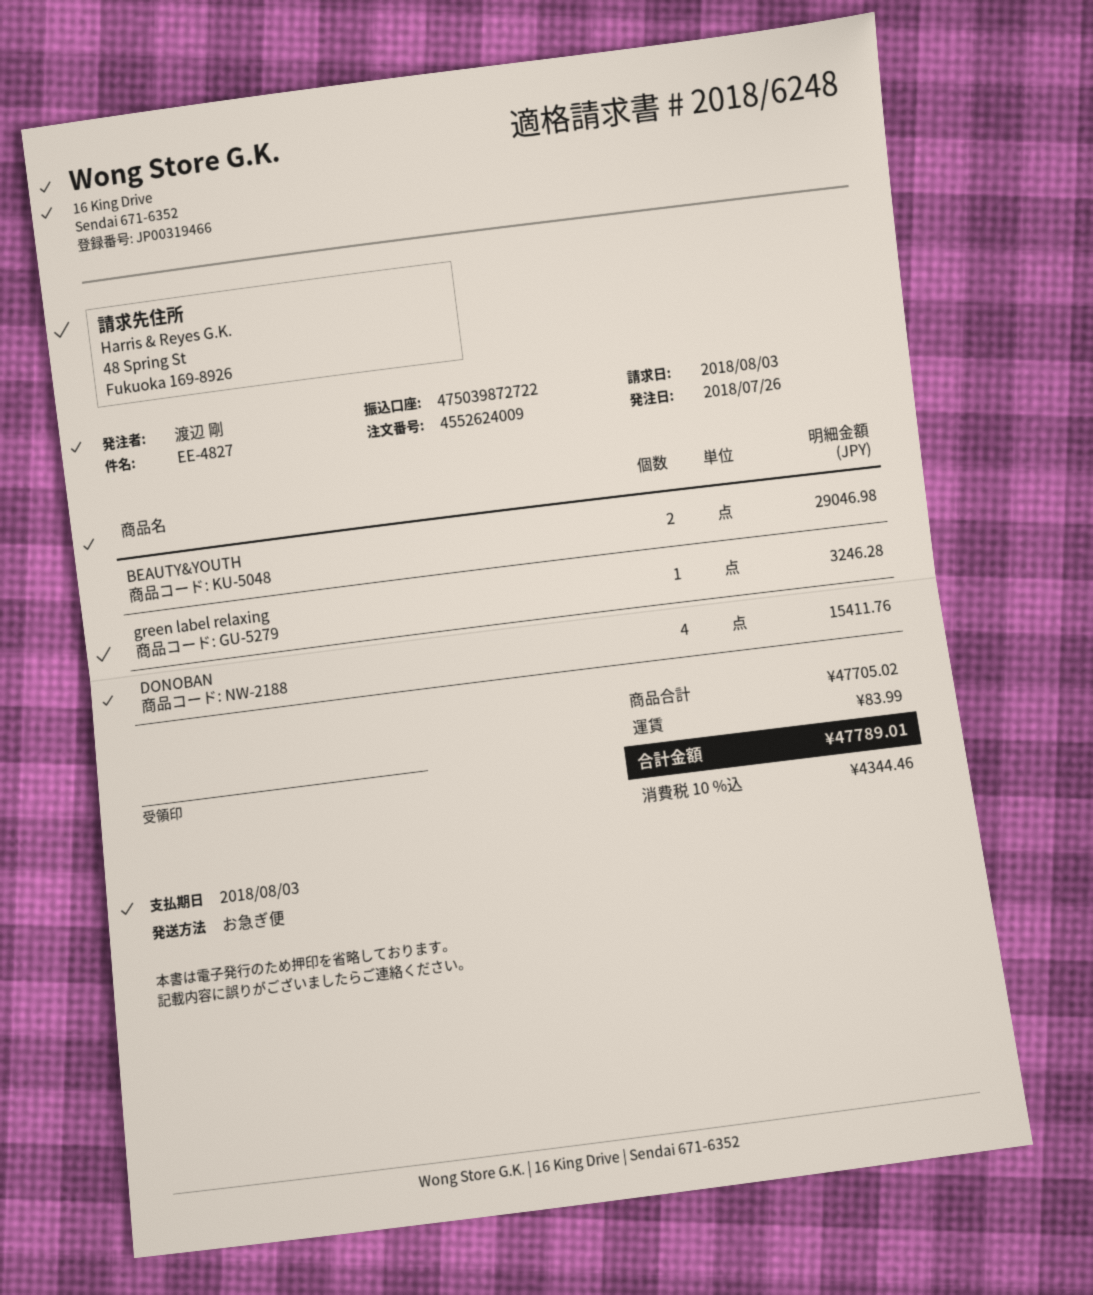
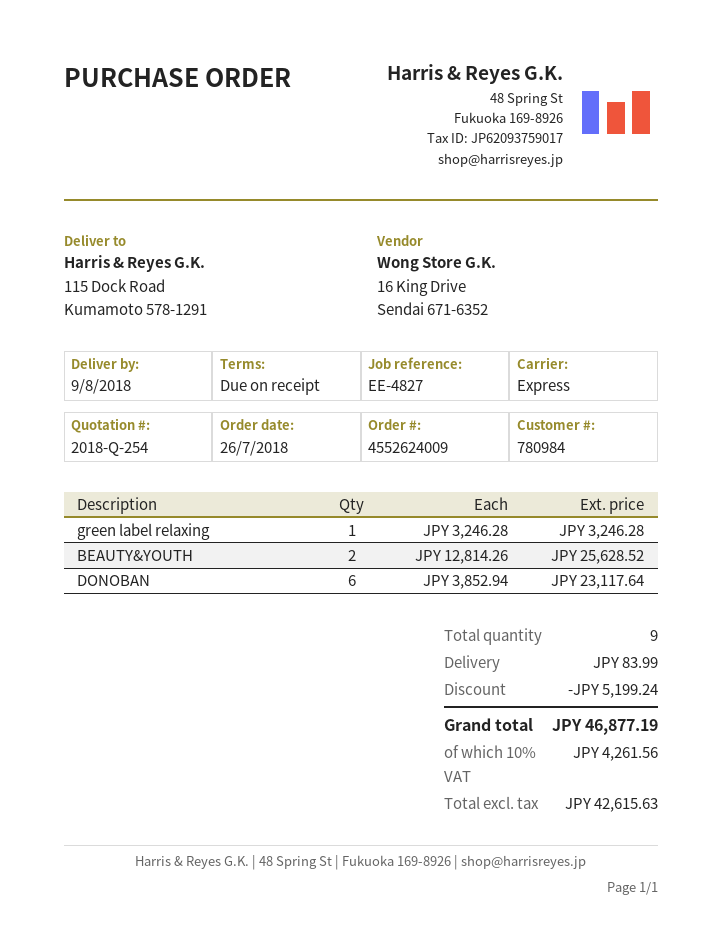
BEAUTY&YOUTH: 2 for 29046.98 -> 2 for 25628.52
DONOBAN: 4 for 15411.76 -> 6 for 23117.64
discount: none -> 5199.24
tax: 10% = 4344.46 -> 10% = 4261.56
total: 47789.01 -> 46877.19

